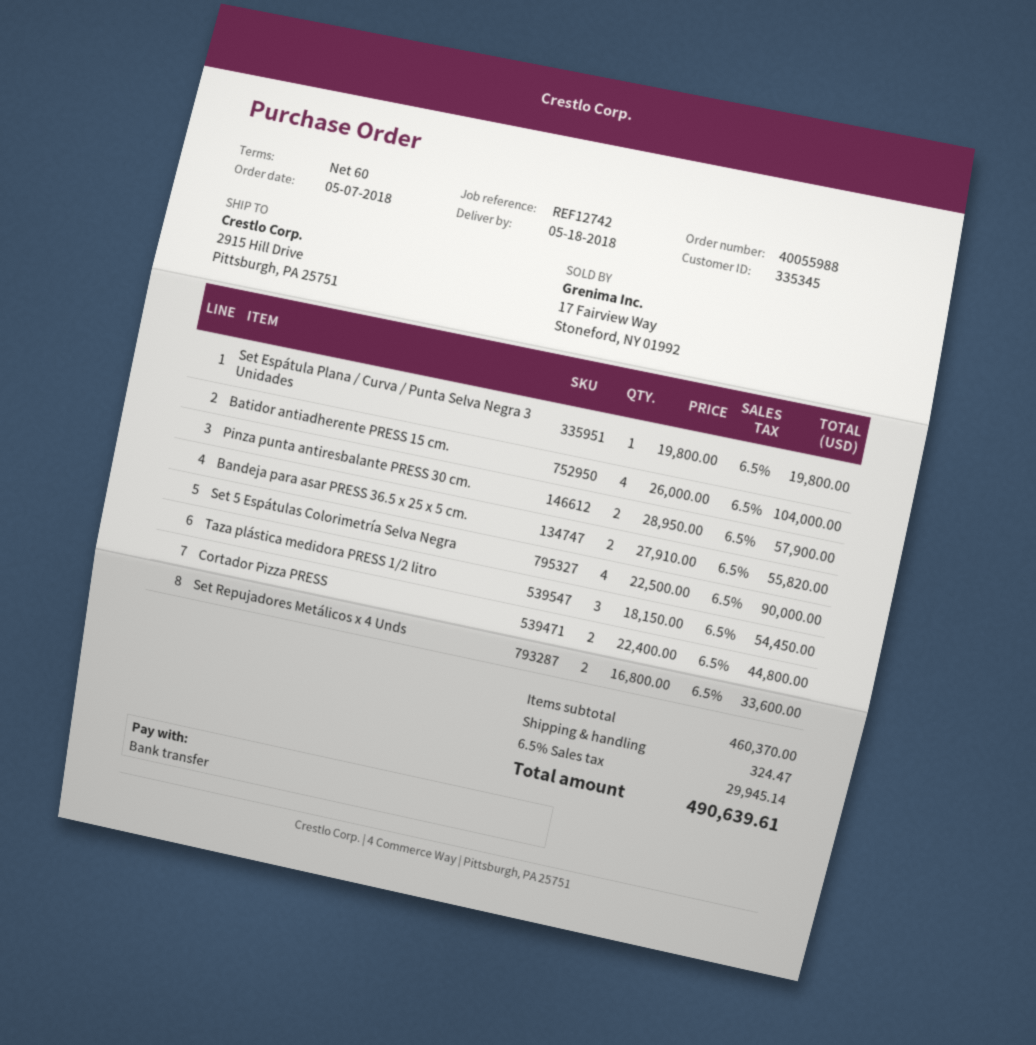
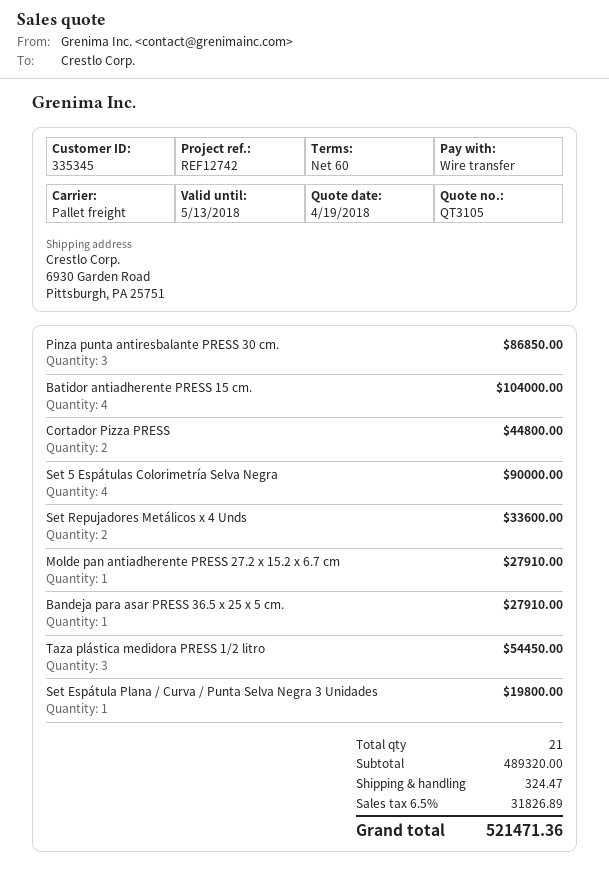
ship to: 2915 Hill Drive, Pittsburgh, PA 25751 -> 6930 Garden Road, Pittsburgh, PA 25751
Pinza punta antiresbalante PRESS 30 cm.: 2 for 57900.00 -> 3 for 86850.00
Bandeja para asar PRESS 36.5 x 25 x 5 cm.: 2 for 55820.00 -> 1 for 27910.00
Molde pan antiadherente PRESS 27.2 x 15.2 x 6.7 cm: none -> 1 for 27910.00
subtotal: 460370.00 -> 489320.00
tax: 6.5% = 29945.14 -> 6.5% = 31826.89
total: 490639.61 -> 521471.36

